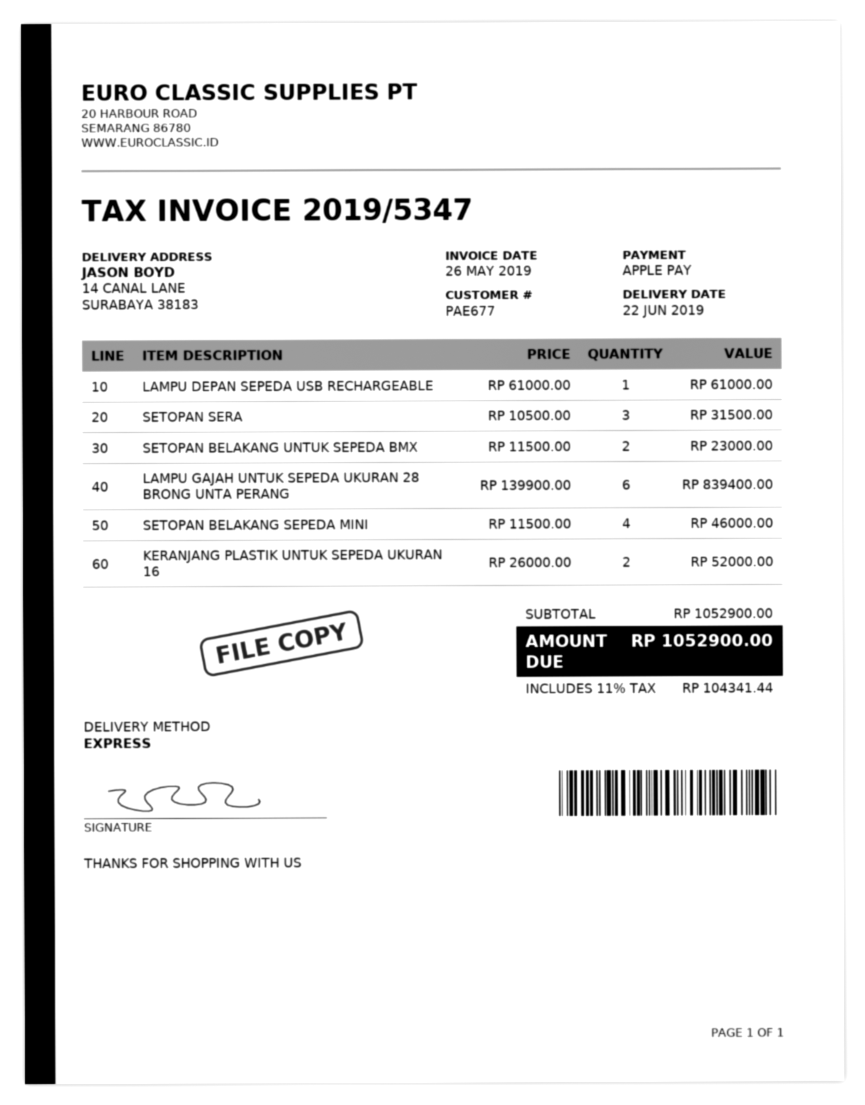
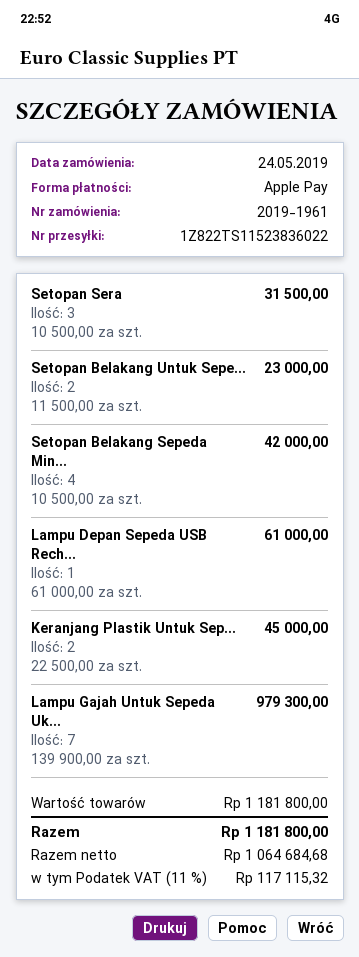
LAMPU GAJAH UNTUK SEPEDA UKURAN 28 BRONG UNTA PERANG: 6 x 139900.00 = 839400.00 -> 7 x 139900.00 = 979300.00
SETOPAN BELAKANG SEPEDA MINI: 4 x 11500.00 = 46000.00 -> 4 x 10500.00 = 42000.00
KERANJANG PLASTIK UNTUK SEPEDA UKURAN 16: 2 x 26000.00 = 52000.00 -> 2 x 22500.00 = 45000.00
subtotal: 1052900.00 -> 1181800.00
tax: 11% = 104341.44 -> 11% = 117115.32
total: 1052900.00 -> 1181800.00

